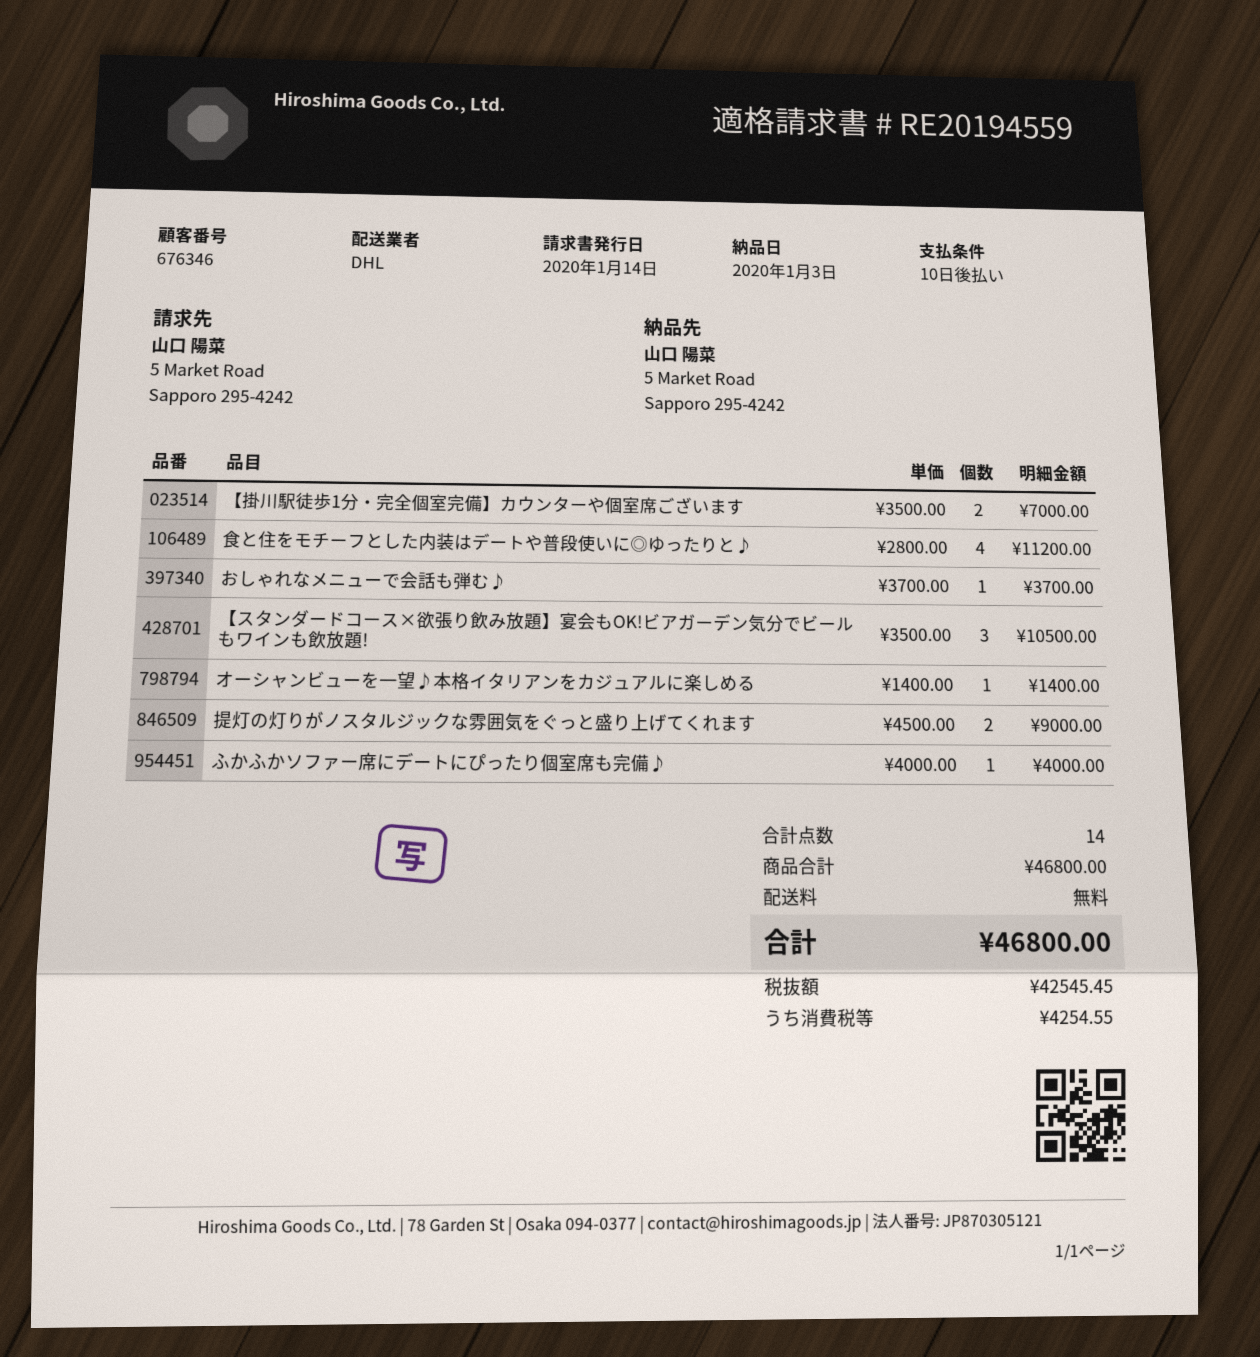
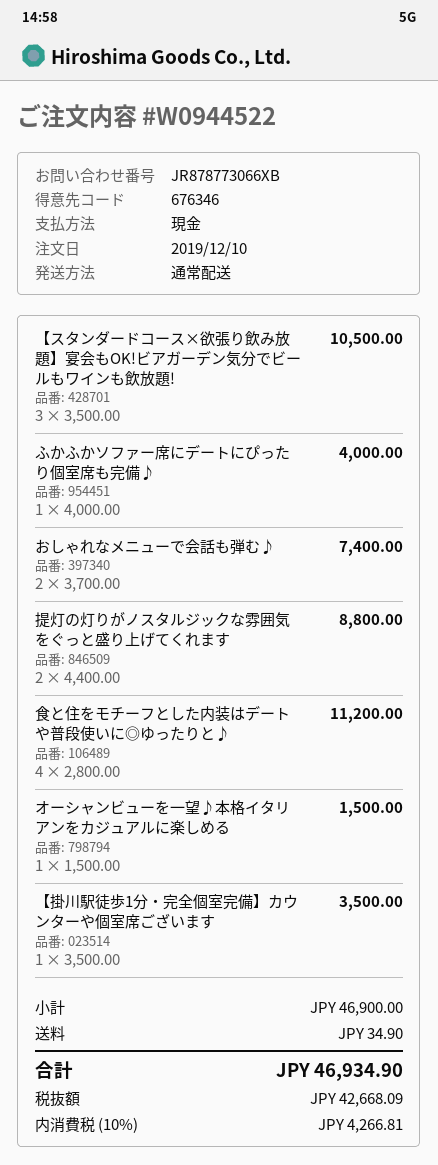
shipping method: DHL -> standard
【掛川駅徒歩1分・完全個室完備】カウンターや個室席ございます: 2 x 3500.00 = 7000.00 -> 1 x 3500.00 = 3500.00
おしゃれなメニューで会話も弾む♪: 1 x 3700.00 = 3700.00 -> 2 x 3700.00 = 7400.00
オーシャンビューを一望♪本格イタリアンをカジュアルに楽しめる: 1 x 1400.00 = 1400.00 -> 1 x 1500.00 = 1500.00
提灯の灯りがノスタルジックな雰囲気をぐっと盛り上げてくれます: 2 x 4500.00 = 9000.00 -> 2 x 4400.00 = 8800.00
subtotal: 46800.00 -> 46900.00
shipping: 0.00 -> 34.90
net: 42545.45 -> 42668.09
tax: 4254.55 -> 4266.81
total: 46800.00 -> 46934.90

